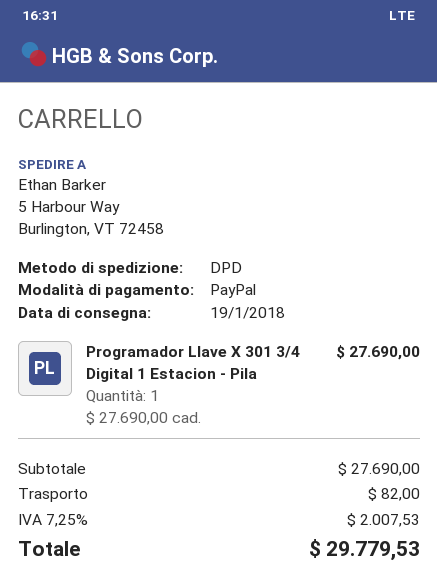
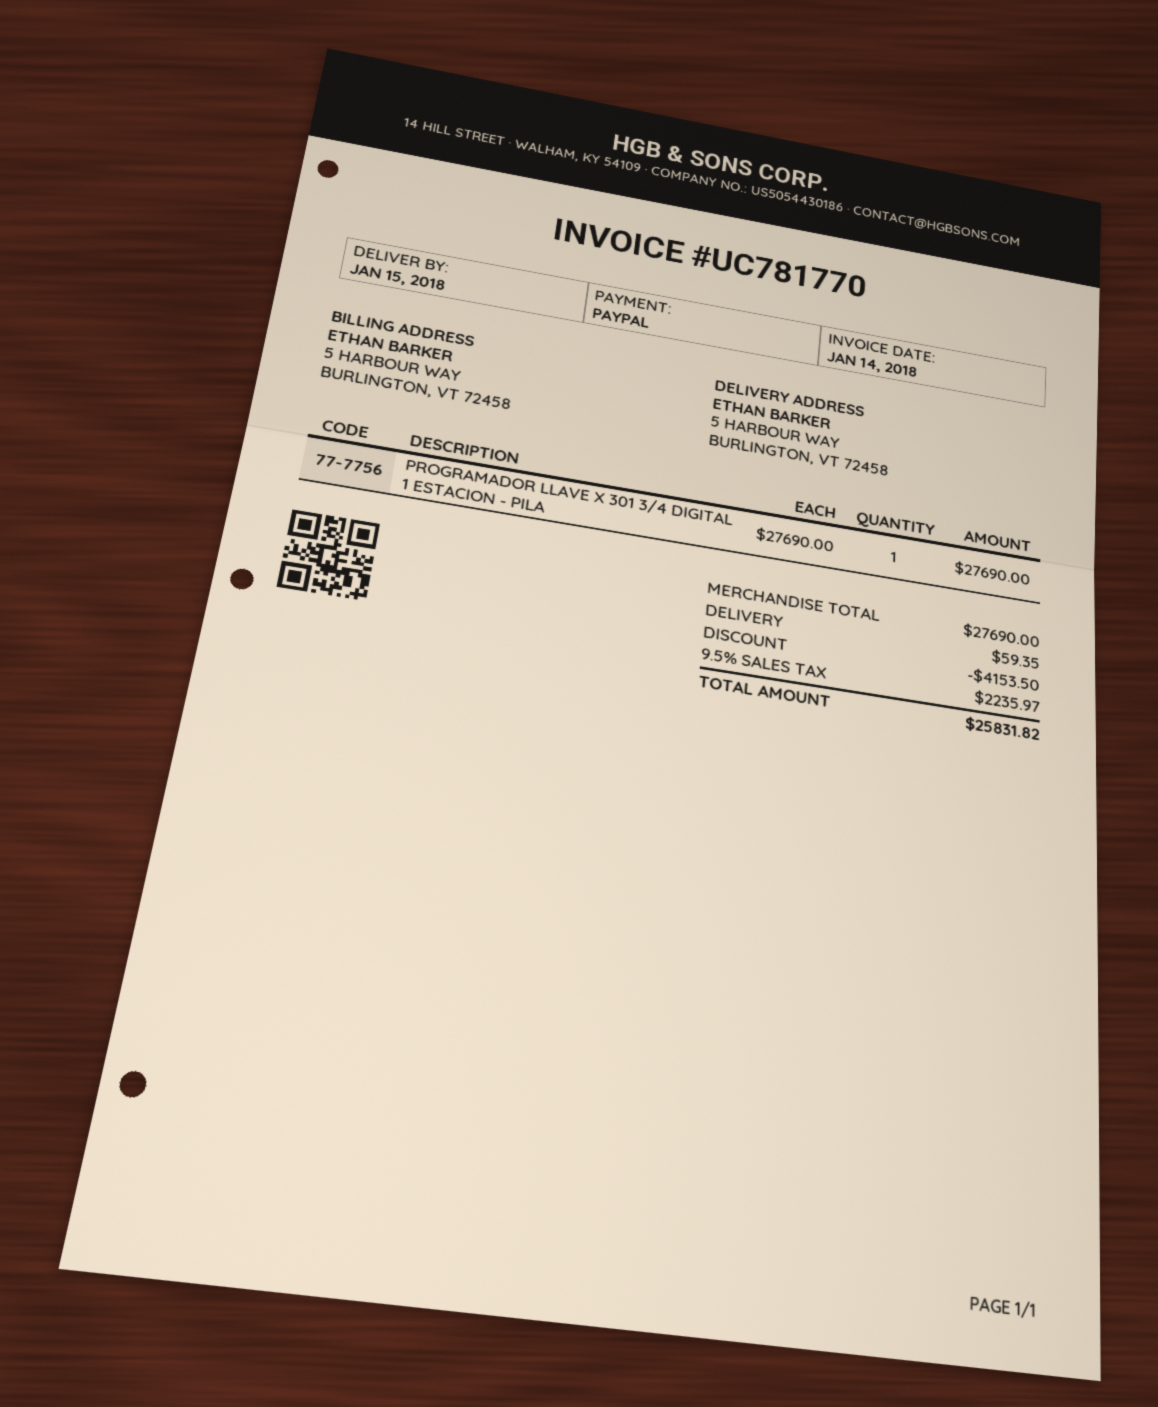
delivery date: 2018-01-19 -> 2018-01-15
discount: none -> 4153.50
shipping: 82.00 -> 59.35
tax: 7.25% = 2007.53 -> 9.5% = 2235.97
total: 29779.53 -> 25831.82

